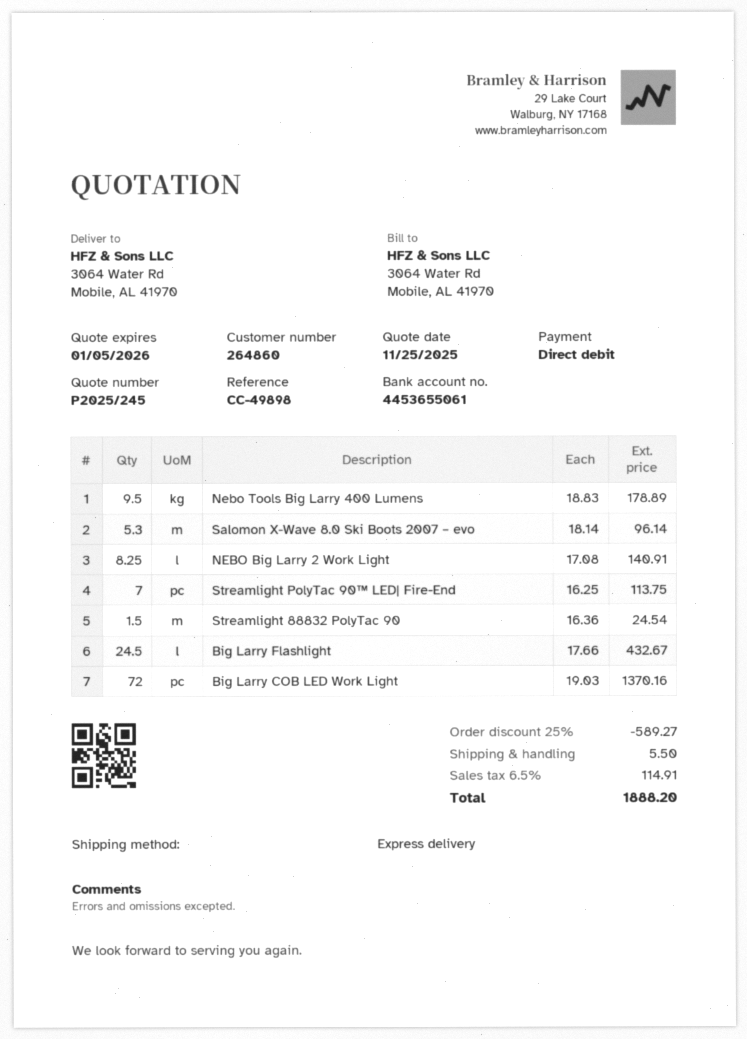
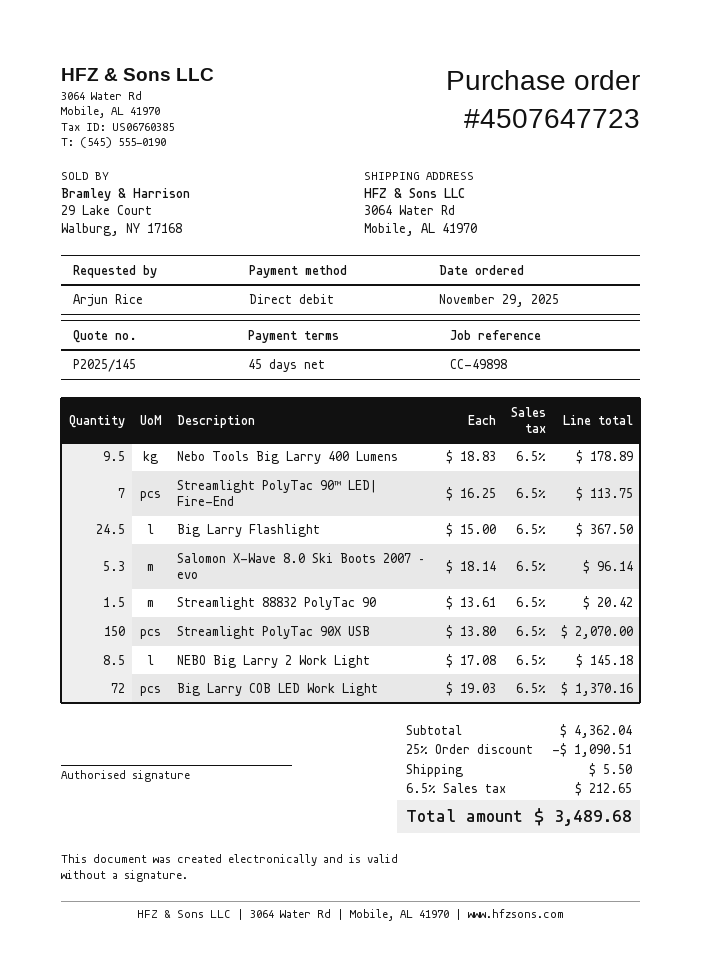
quote number: P2025/245 -> P2025/145
NEBO Big Larry 2 Work Light: 8.25 x 17.08 = 140.91 -> 8.5 x 17.08 = 145.18
Streamlight 88832 PolyTac 90: 1.5 x 16.36 = 24.54 -> 1.5 x 13.61 = 20.42
Big Larry Flashlight: 24.5 x 17.66 = 432.67 -> 24.5 x 15.00 = 367.50
Streamlight PolyTac 90X USB: none -> 150 x 13.80 = 2070.00
discount: 25% = 589.27 -> 25% = 1090.51
tax: 6.5% = 114.91 -> 6.5% = 212.65
total: 1888.20 -> 3489.68

